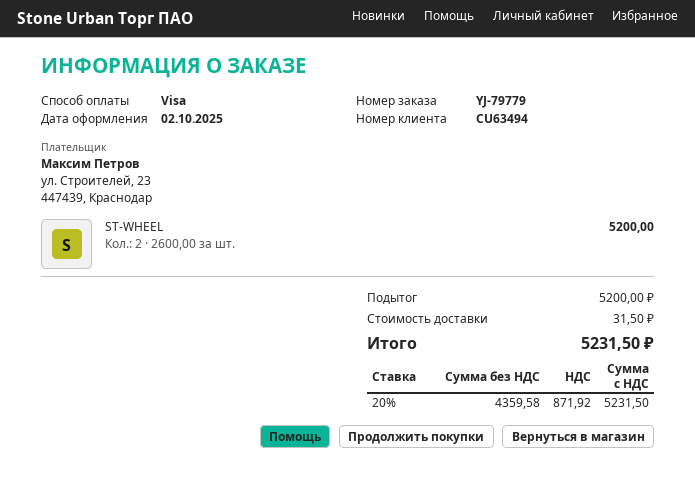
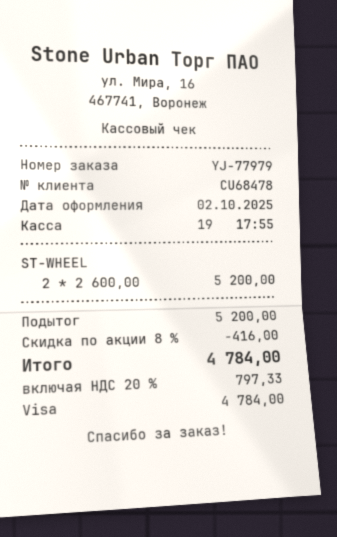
order number: YJ-79779 -> YJ-77979
customer number: CU63494 -> CU68478
discount: none -> 8% = 416.00
shipping: 31.50 -> none
tax: 20% = 871.92 -> 20% = 797.33
total: 5231.50 -> 4784.00

